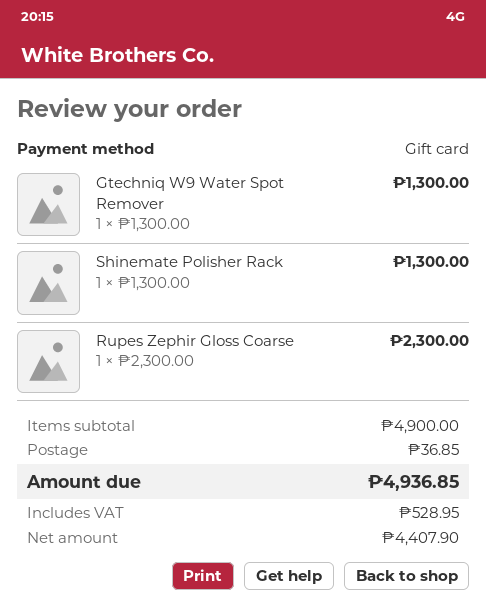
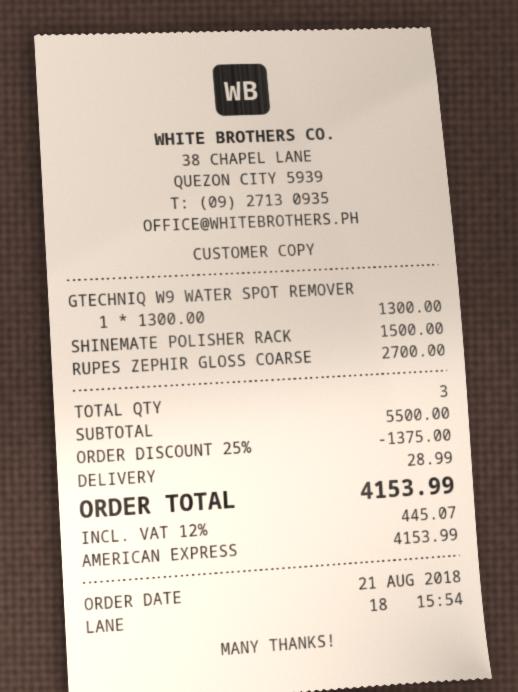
payment method: gift card -> American Express
Shinemate Polisher Rack: 1 x 1300.00 = 1300.00 -> 1 x 1500.00 = 1500.00
Rupes Zephir Gloss Coarse: 1 x 2300.00 = 2300.00 -> 1 x 2700.00 = 2700.00
subtotal: 4900.00 -> 5500.00
discount: none -> 25% = 1375.00
shipping: 36.85 -> 28.99
tax: 528.95 -> 445.07
total: 4936.85 -> 4153.99

